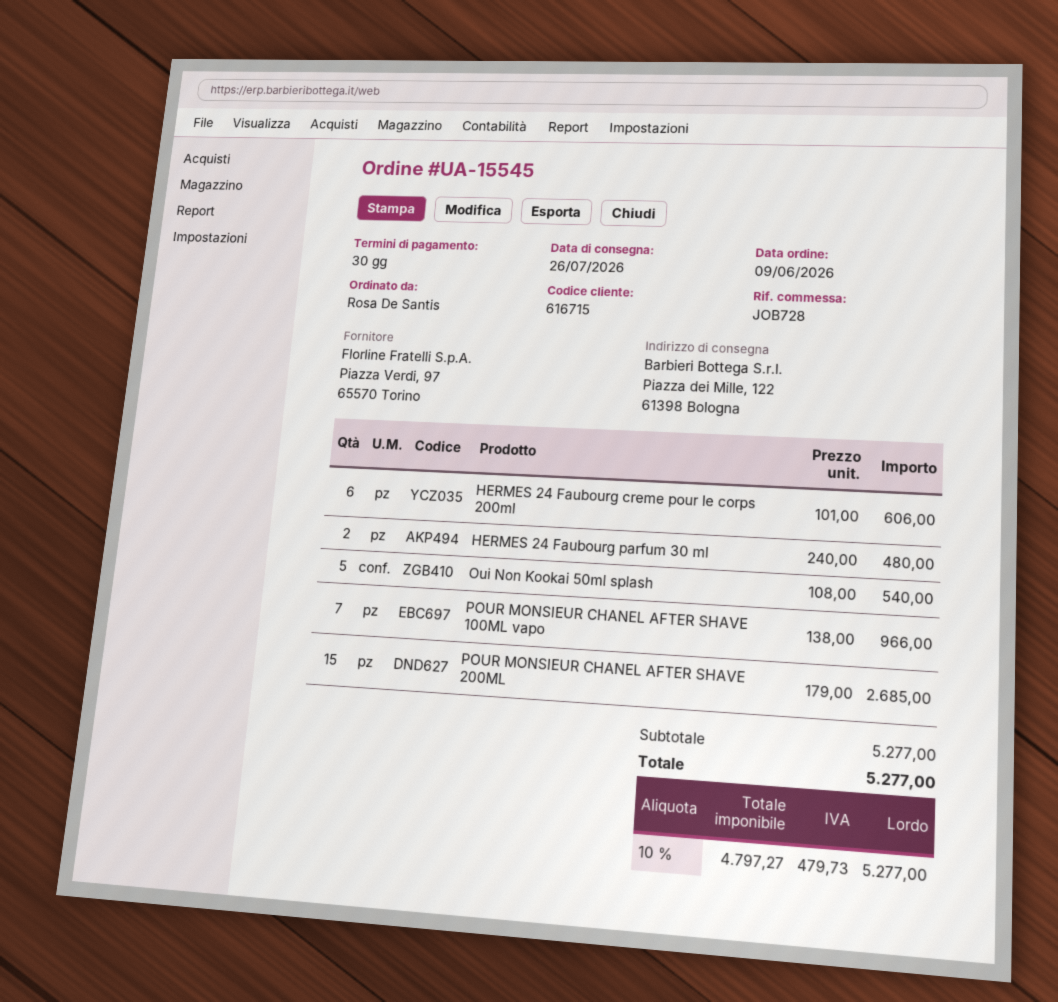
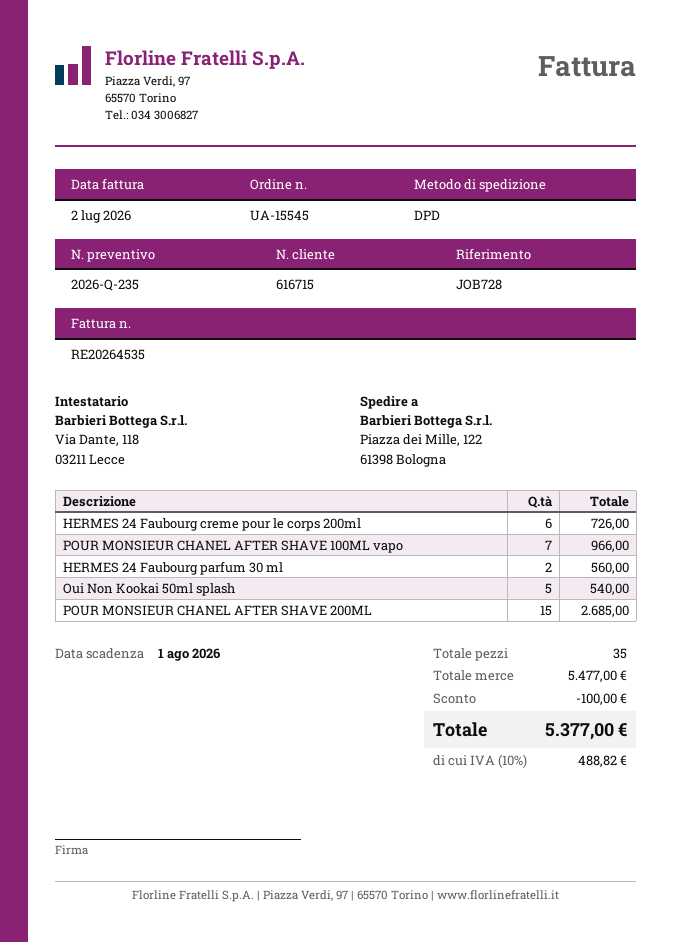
HERMES 24 Faubourg creme pour le corps 200ml: 6 for 606.00 -> 6 for 726.00
HERMES 24 Faubourg parfum 30 ml: 2 for 480.00 -> 2 for 560.00
subtotal: 5277.00 -> 5477.00
discount: none -> 100.00
tax: 10% = 479.73 -> 10% = 488.82
total: 5277.00 -> 5377.00

